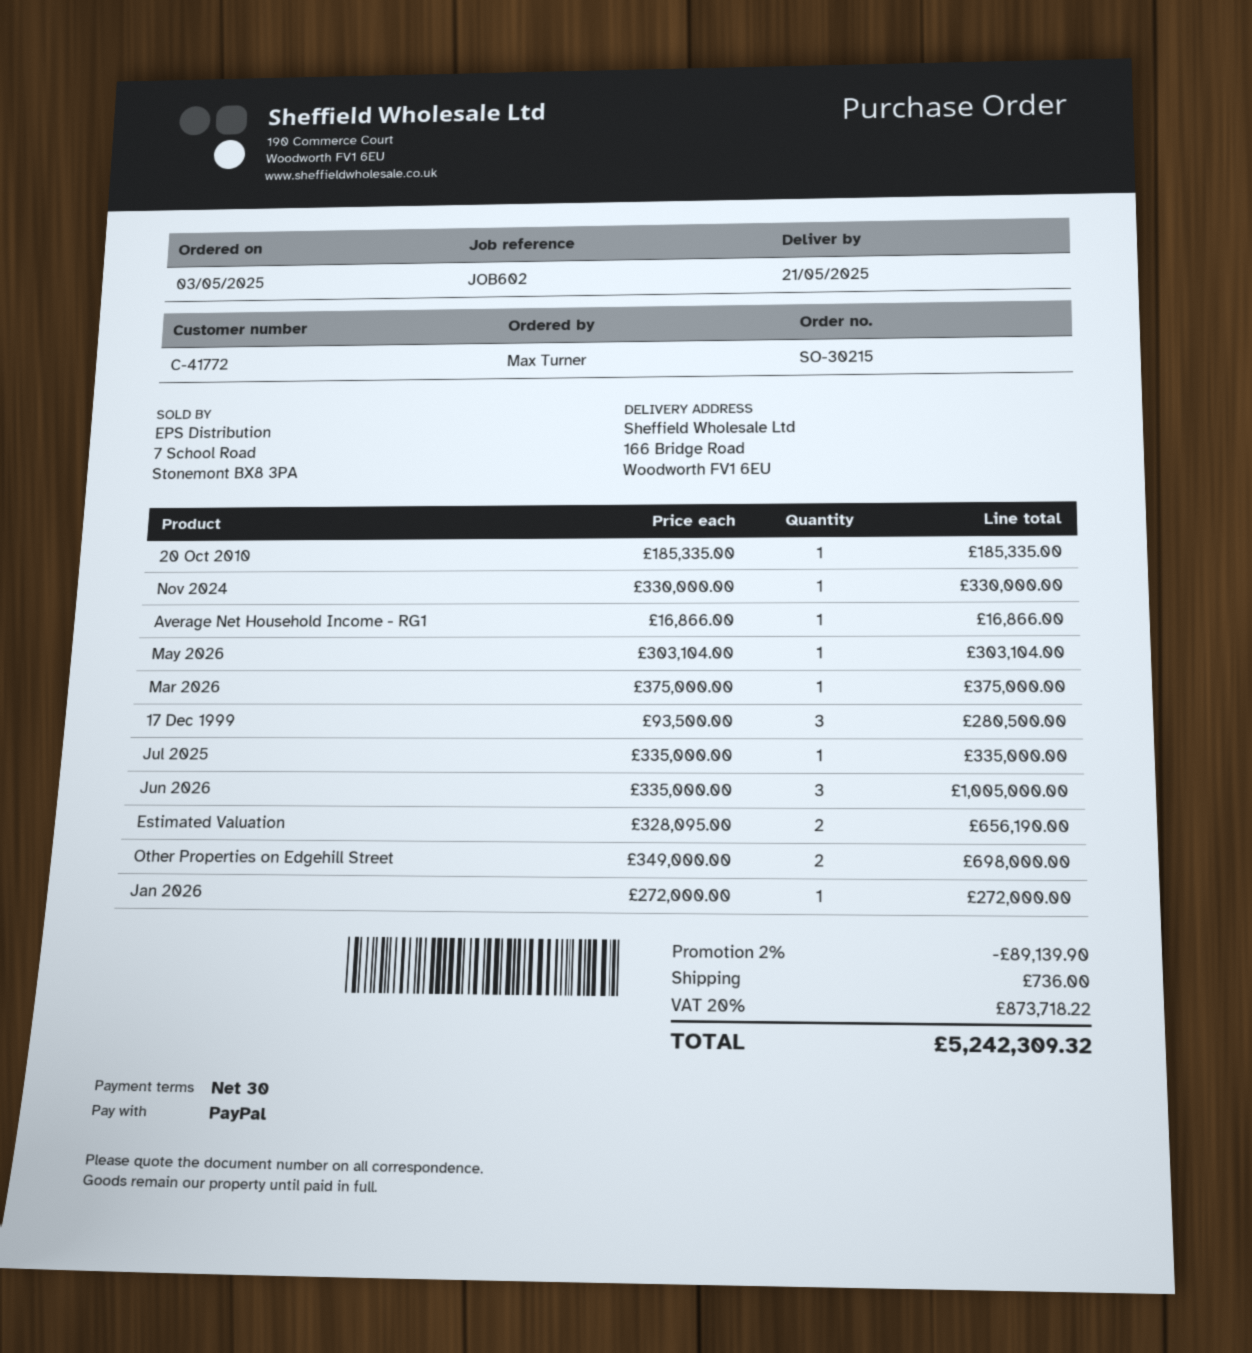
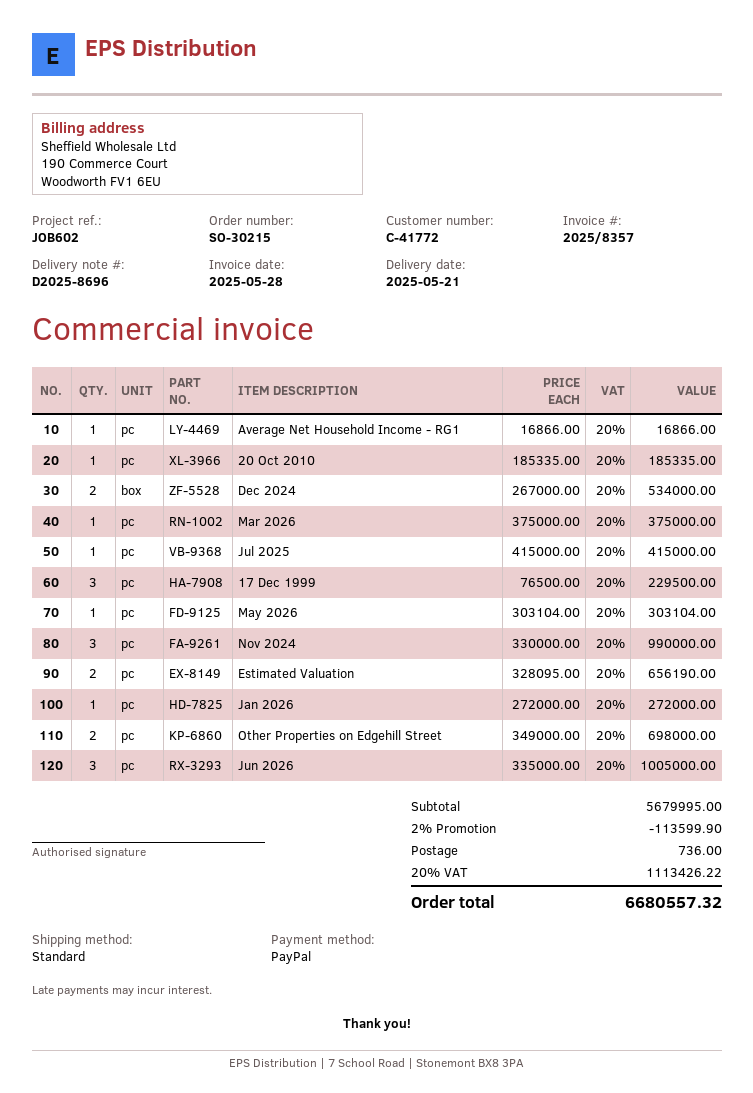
Nov 2024: 1 x 330000.00 = 330000.00 -> 3 x 330000.00 = 990000.00
17 Dec 1999: 3 x 93500.00 = 280500.00 -> 3 x 76500.00 = 229500.00
Jul 2025: 1 x 335000.00 = 335000.00 -> 1 x 415000.00 = 415000.00
Dec 2024: none -> 2 x 267000.00 = 534000.00
discount: 2% = 89139.90 -> 2% = 113599.90
tax: 20% = 873718.22 -> 20% = 1113426.22
total: 5242309.32 -> 6680557.32

